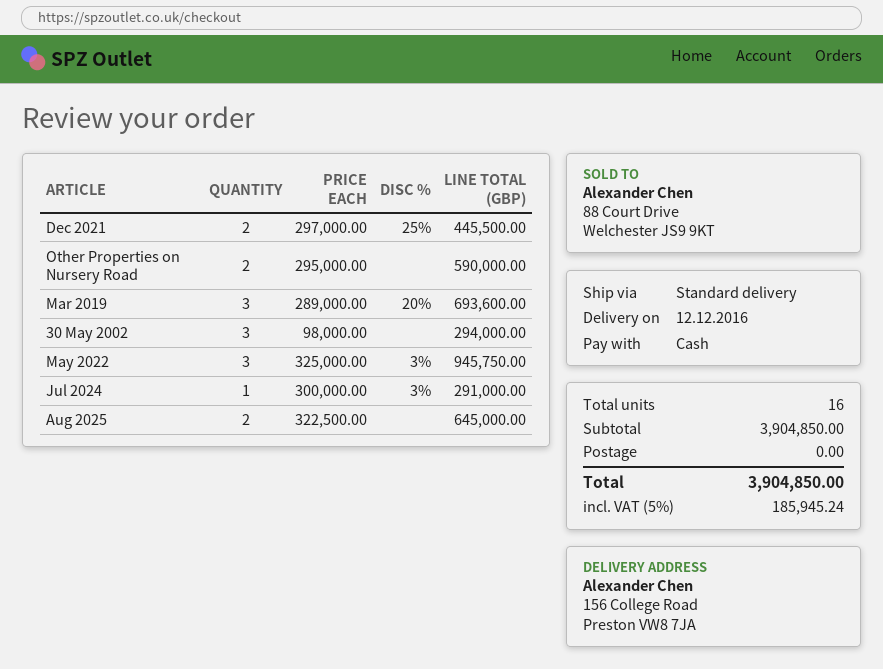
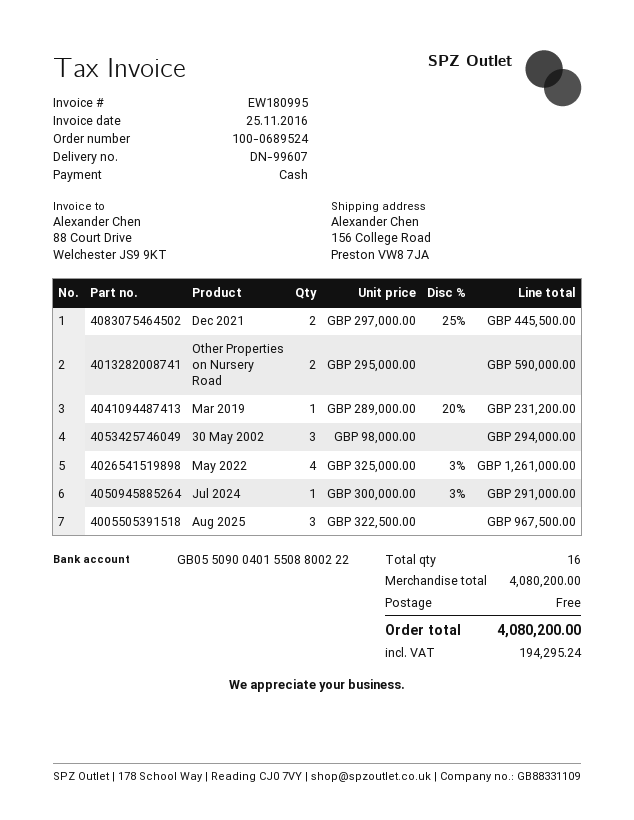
Mar 2019: 3 x 289000.00 - 20% = 693600.00 -> 1 x 289000.00 - 20% = 231200.00
May 2022: 3 x 325000.00 - 3% = 945750.00 -> 4 x 325000.00 - 3% = 1261000.00
Aug 2025: 2 x 322500.00 = 645000.00 -> 3 x 322500.00 = 967500.00
subtotal: 3904850.00 -> 4080200.00
tax: 185945.24 -> 194295.24
total: 3904850.00 -> 4080200.00

